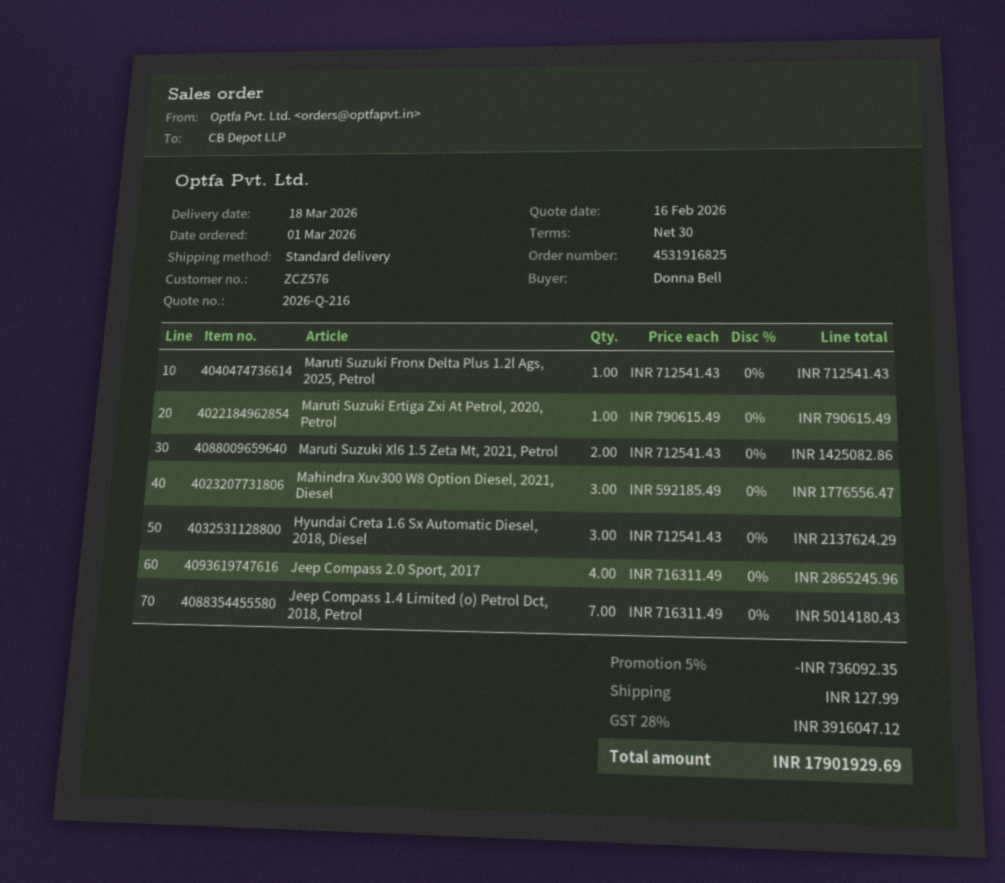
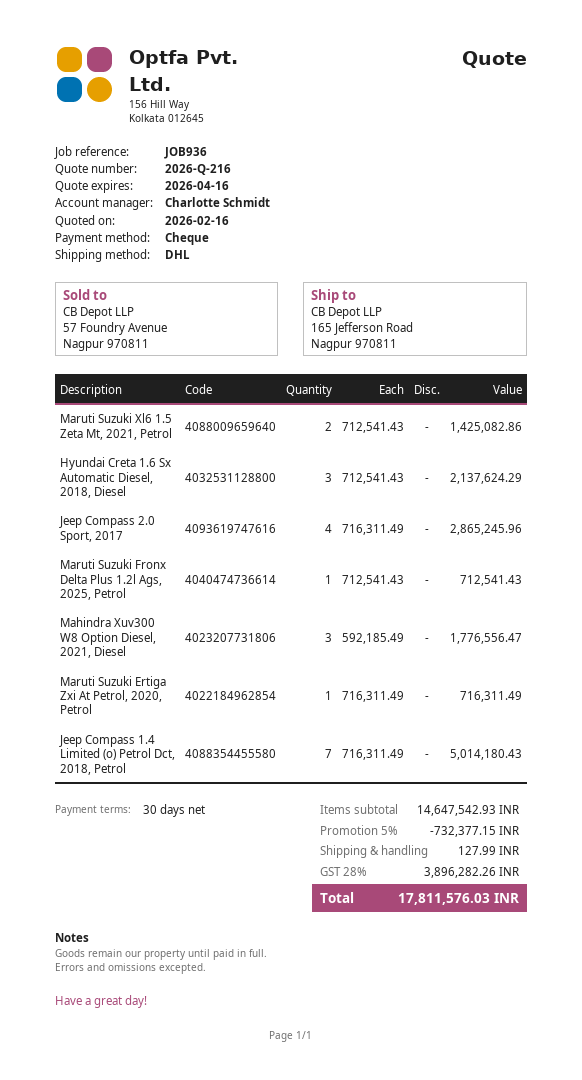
shipping method: standard -> DHL
Maruti Suzuki Ertiga Zxi At Petrol, 2020, Petrol: 1 x 790615.49 = 790615.49 -> 1 x 716311.49 = 716311.49
discount: 5% = 736092.35 -> 5% = 732377.15
tax: 28% = 3916047.12 -> 28% = 3896282.26
total: 17901929.69 -> 17811576.03

